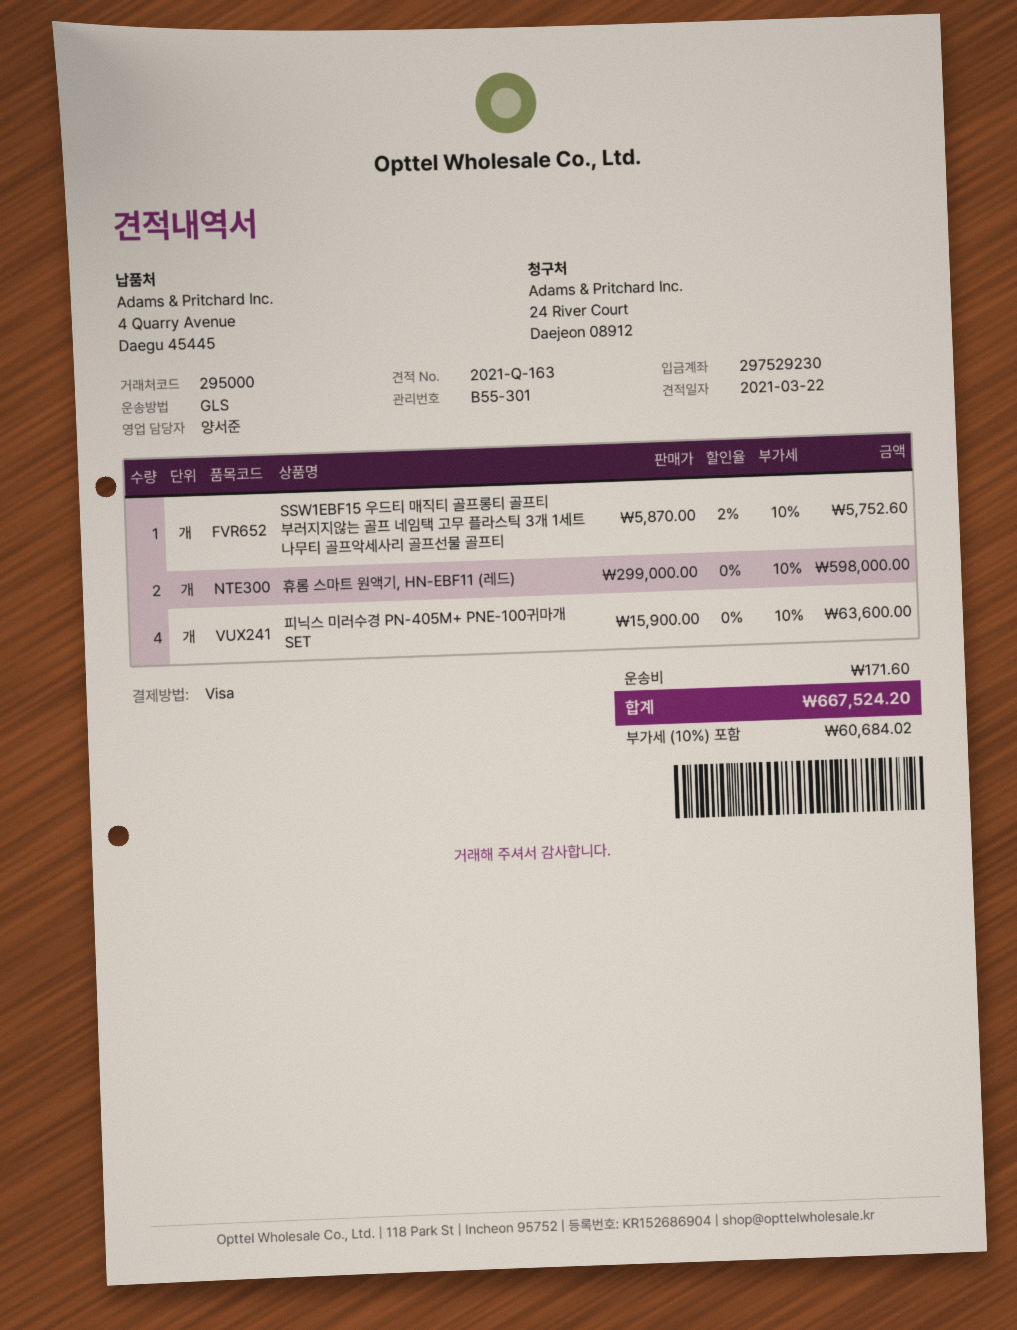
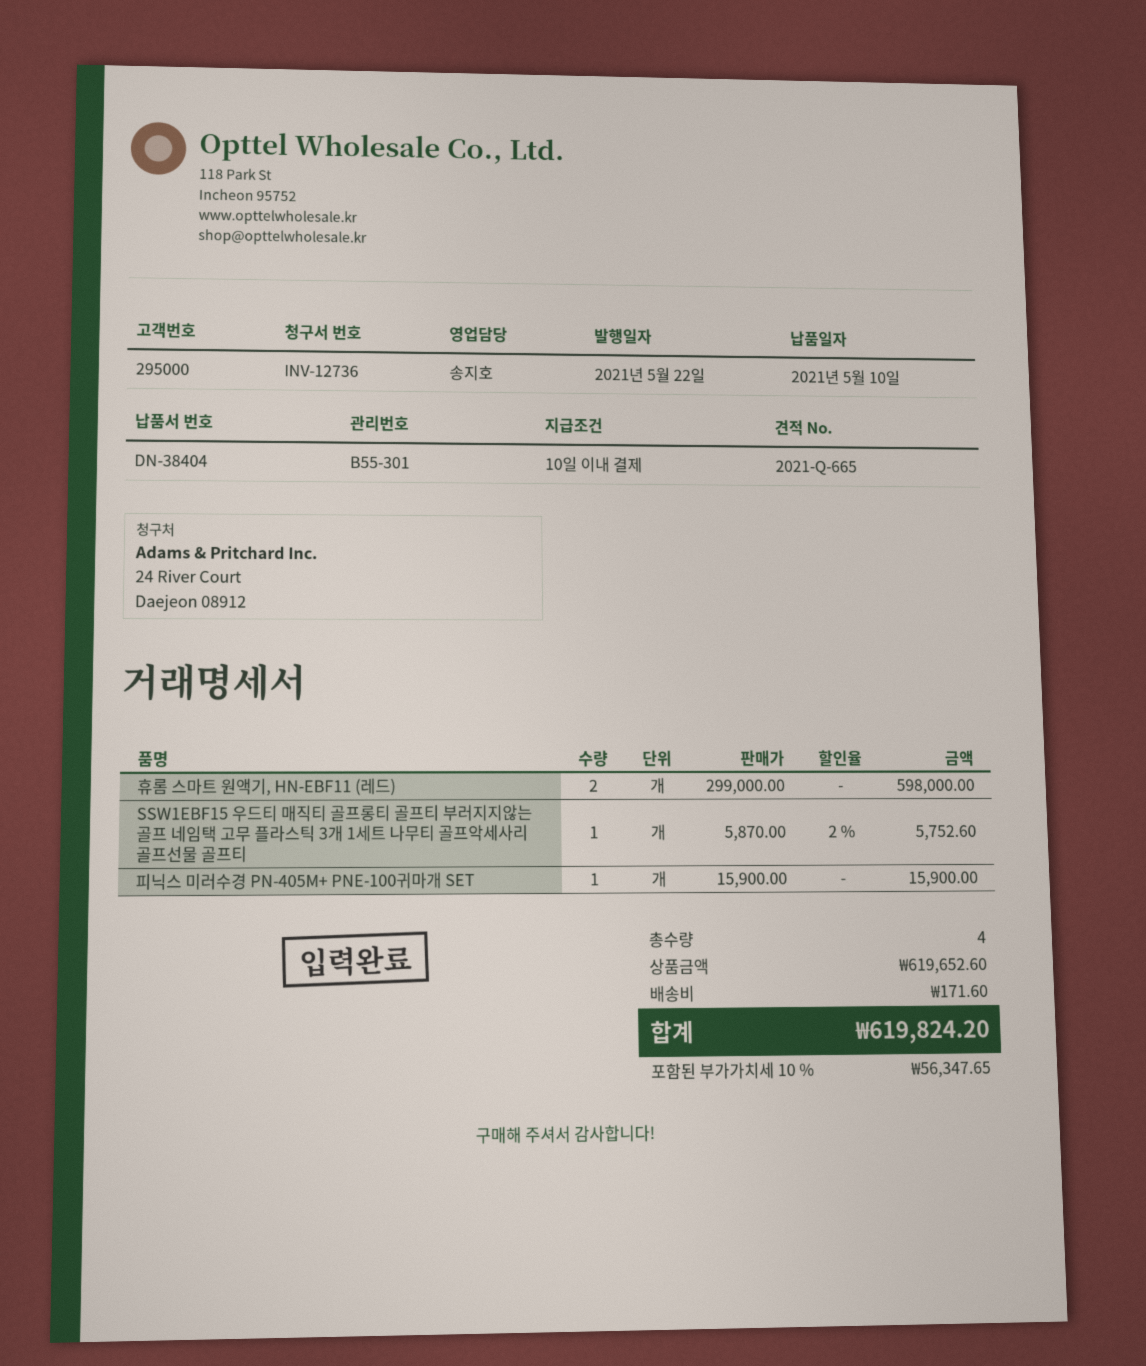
quote number: 2021-Q-163 -> 2021-Q-665
sales rep: 양서준 -> 송지호
피닉스 미러수경 PN-405M+ PNE-100귀마개 SET: 4 x 15900.00 = 63600.00 -> 1 x 15900.00 = 15900.00
tax: 10% = 60684.02 -> 10% = 56347.65
total: 667524.20 -> 619824.20

